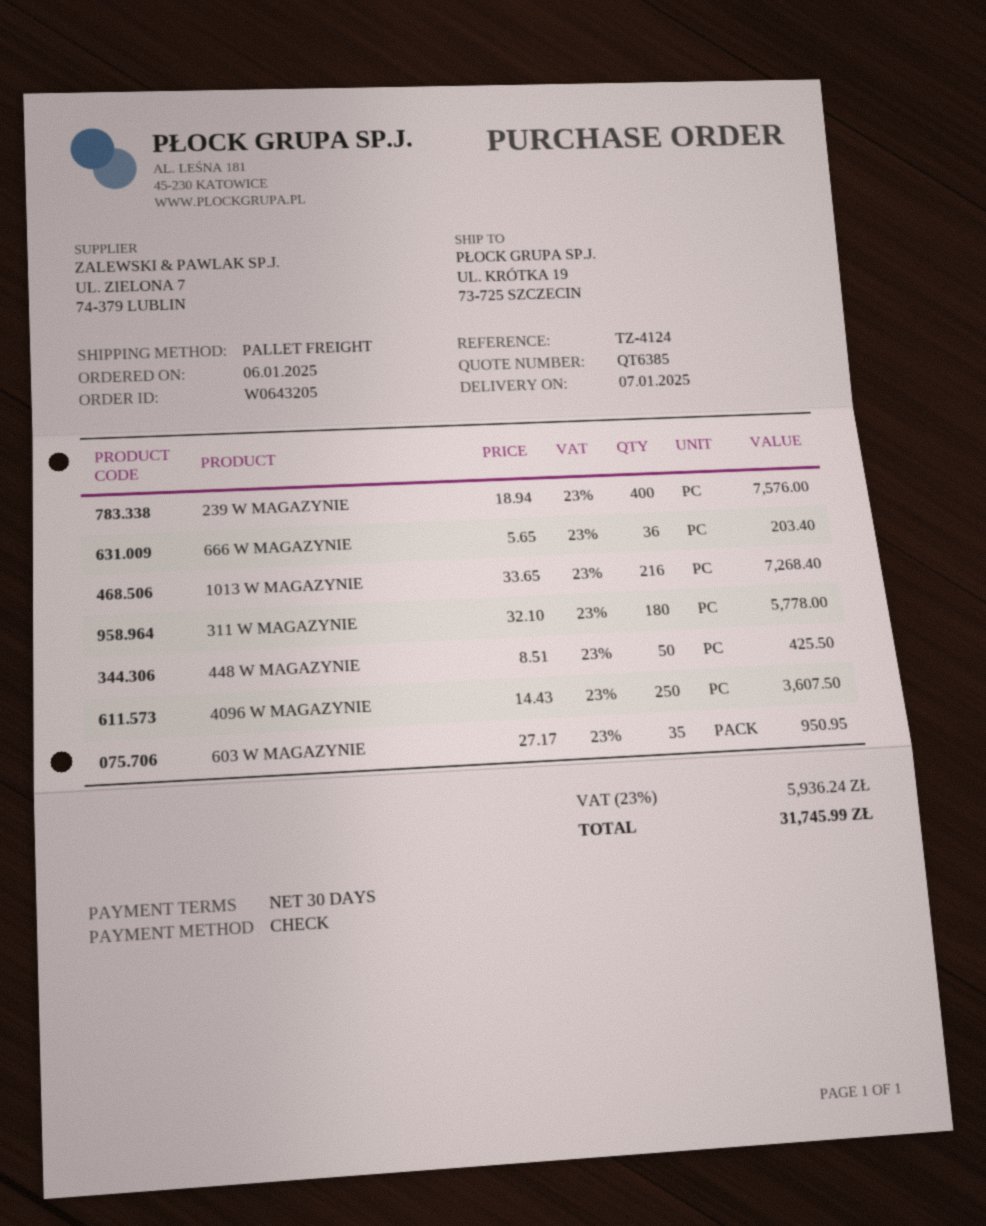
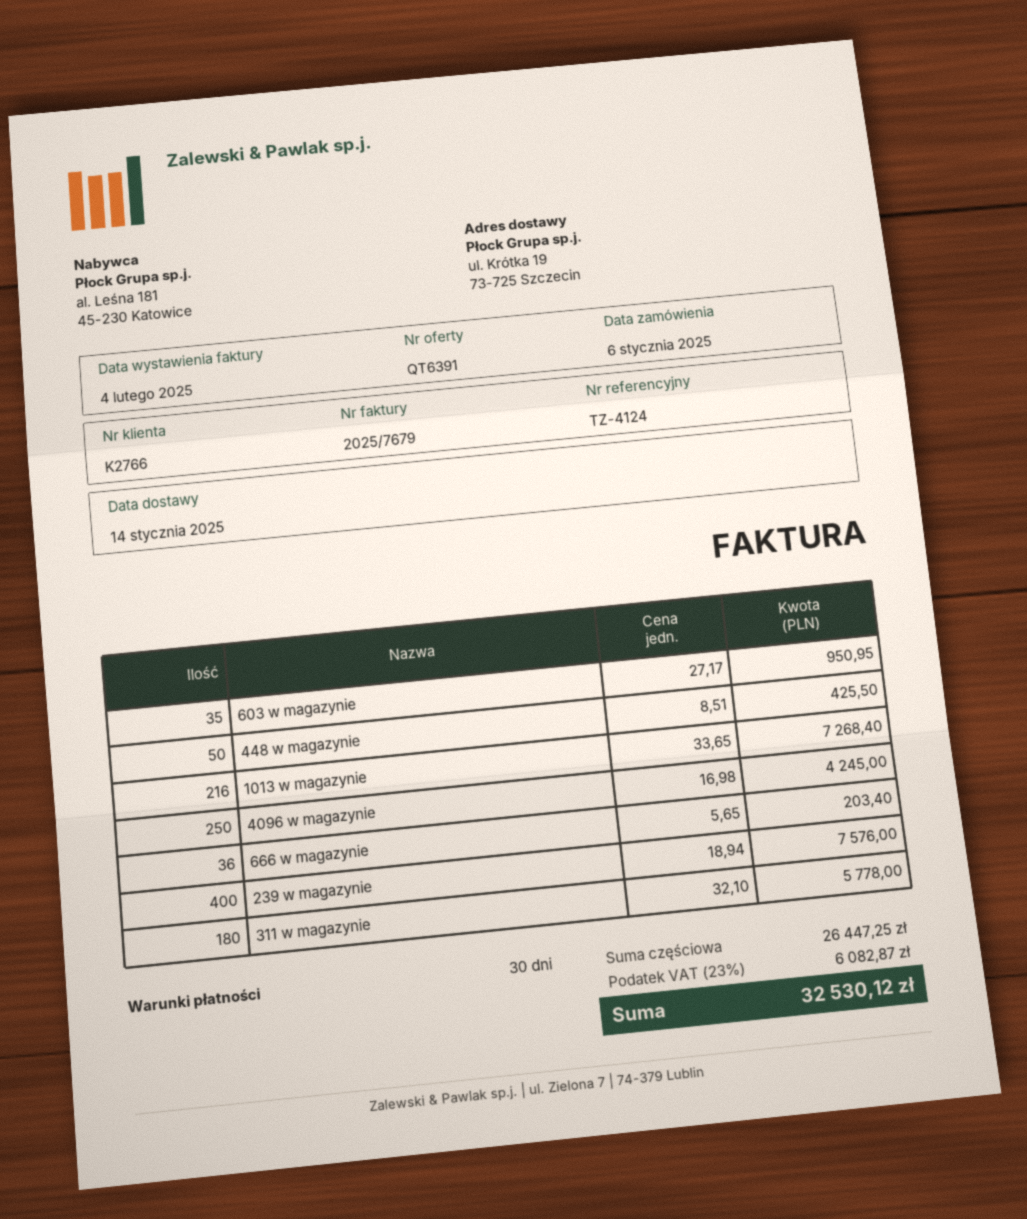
quote number: QT6385 -> QT6391
delivery date: 2025-01-07 -> 2025-01-14
4096 W MAGAZYNIE: 250 x 14.43 = 3607.50 -> 250 x 16.98 = 4245.00
tax: 23% = 5936.24 -> 23% = 6082.87
total: 31745.99 -> 32530.12

